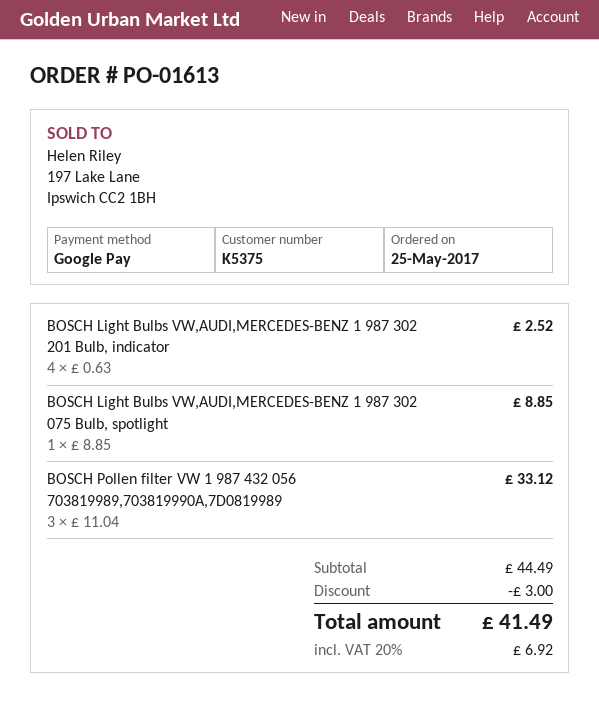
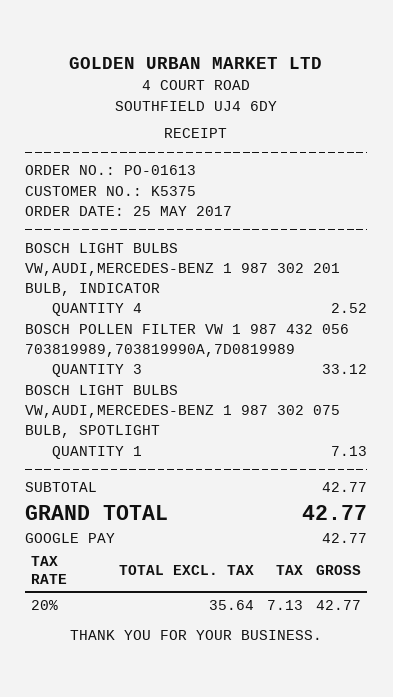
BOSCH Light Bulbs VW,AUDI,MERCEDES-BENZ 1 987 302 075 Bulb, spotlight: 1 for 8.85 -> 1 for 7.13
subtotal: 44.49 -> 42.77
discount: 3.00 -> none
tax: 20% = 6.92 -> 20% = 7.13
total: 41.49 -> 42.77

